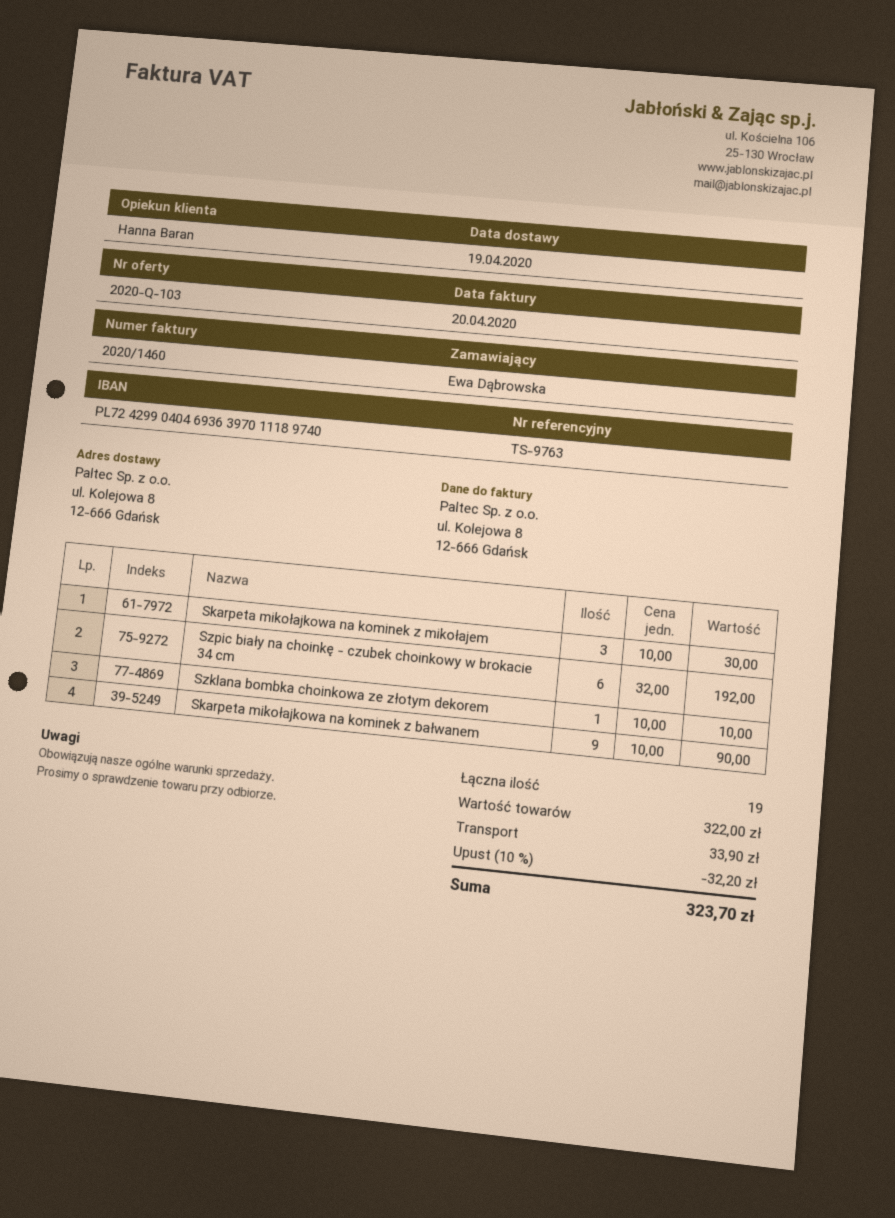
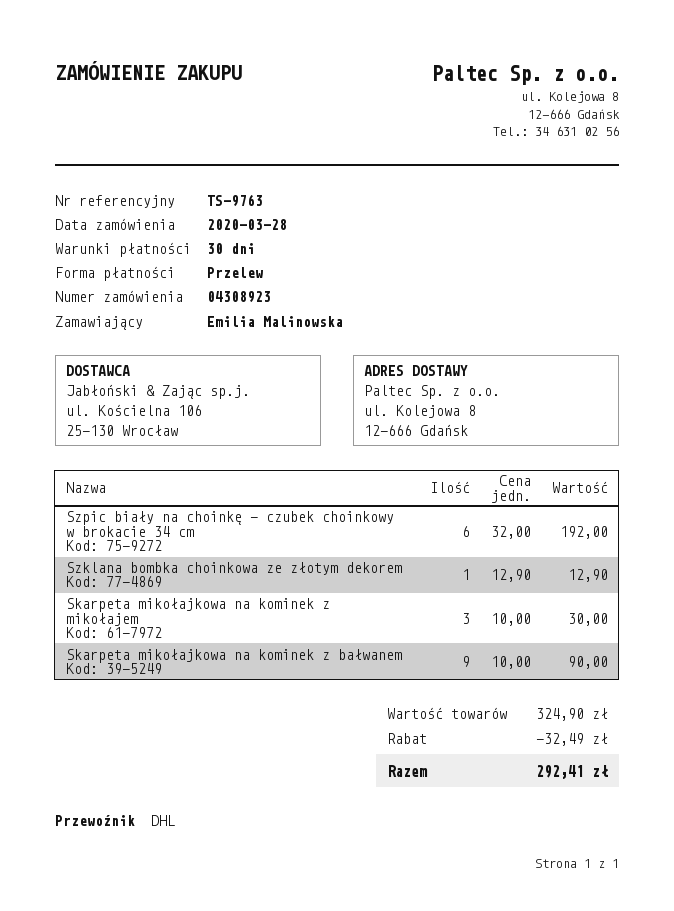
ordered by: Ewa Dąbrowska -> Emilia Malinowska
Szklana bombka choinkowa ze złotym dekorem: 1 x 10.00 = 10.00 -> 1 x 12.90 = 12.90
subtotal: 322.00 -> 324.90
discount: 32.20 -> 32.49
shipping: 33.90 -> none
total: 323.70 -> 292.41

